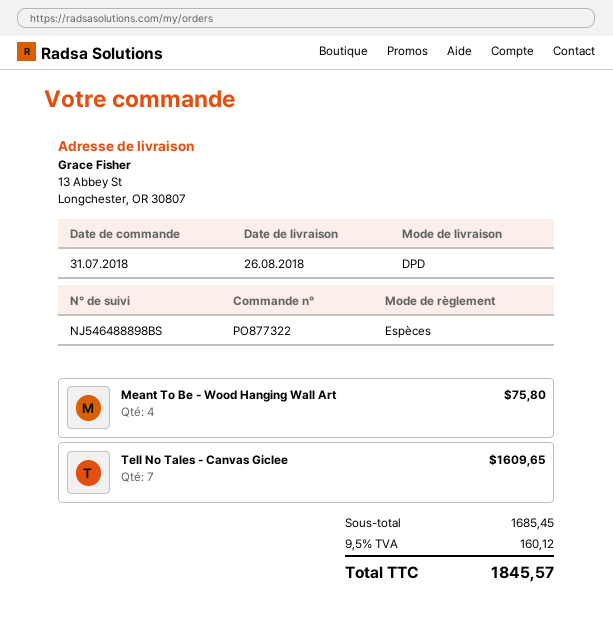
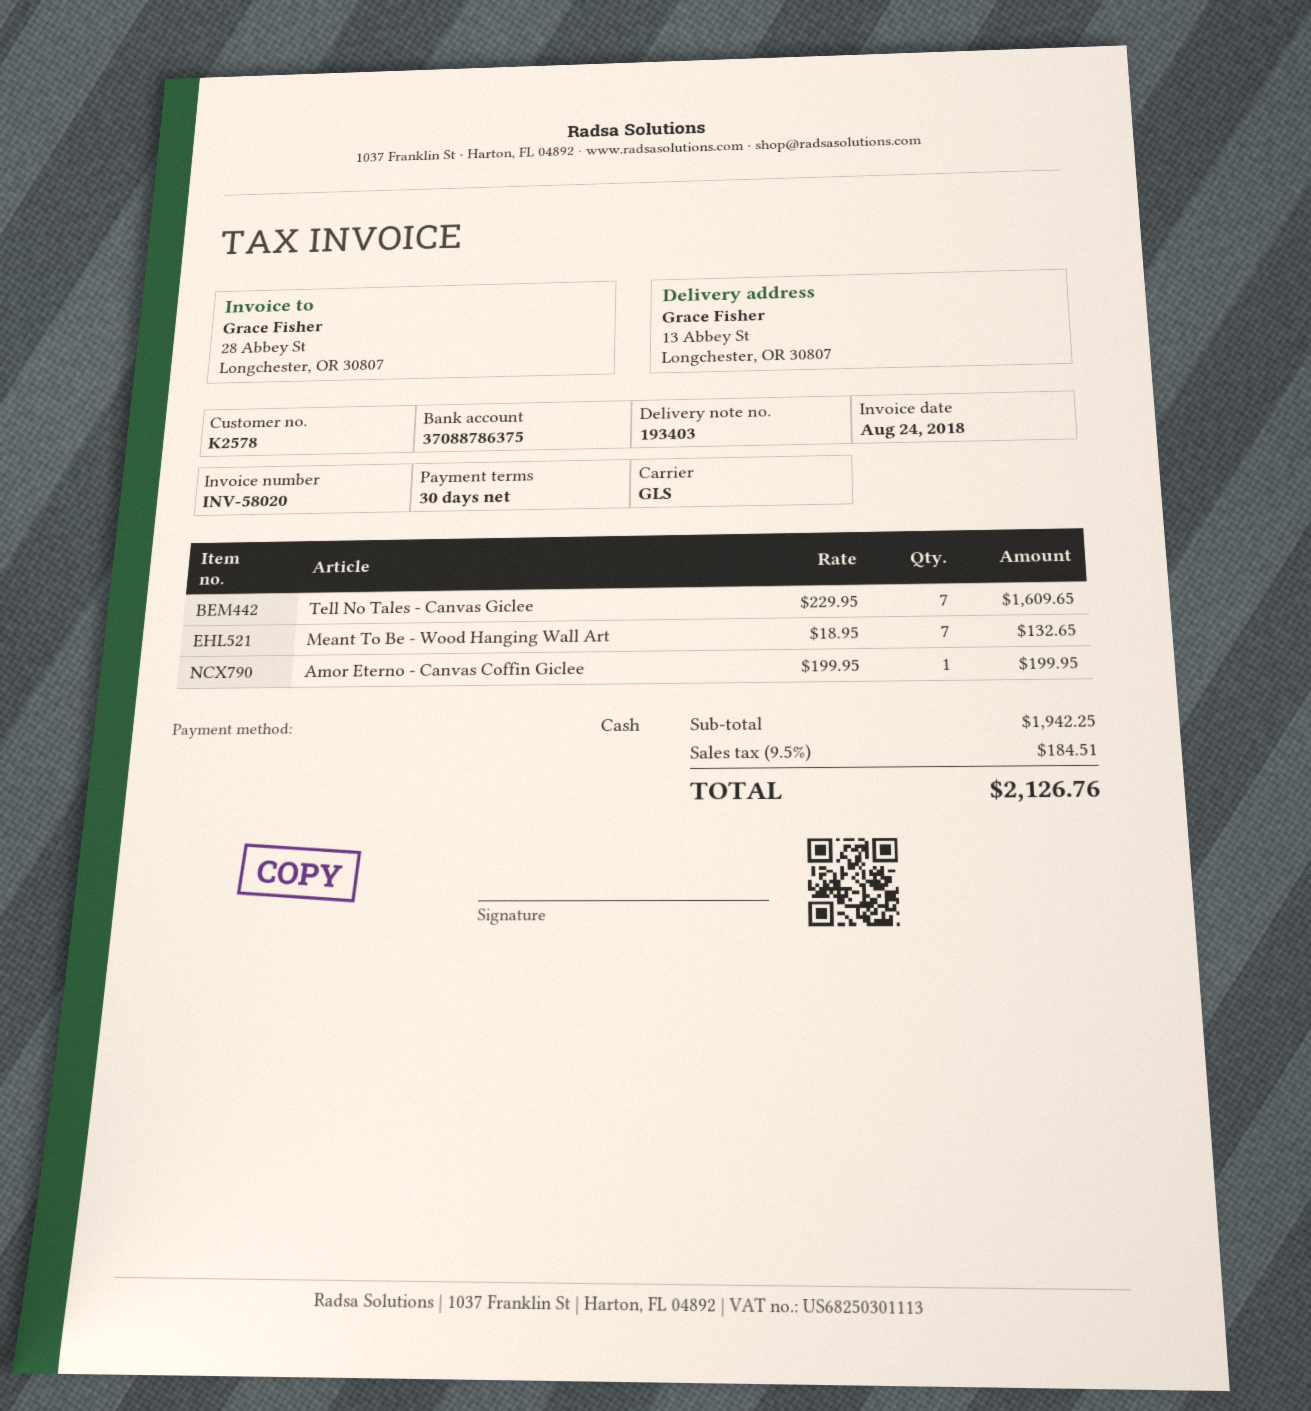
shipping method: DPD -> GLS
Meant To Be - Wood Hanging Wall Art: 4 for 75.80 -> 7 for 132.65
Amor Eterno - Canvas Coffin Giclee: none -> 1 for 199.95
subtotal: 1685.45 -> 1942.25
tax: 9.5% = 160.12 -> 9.5% = 184.51
total: 1845.57 -> 2126.76

